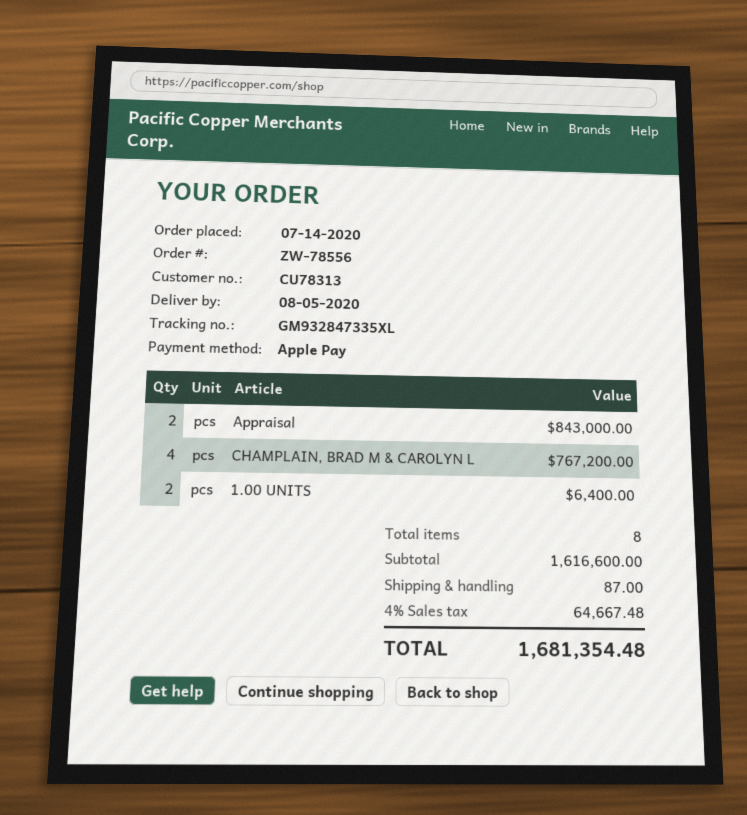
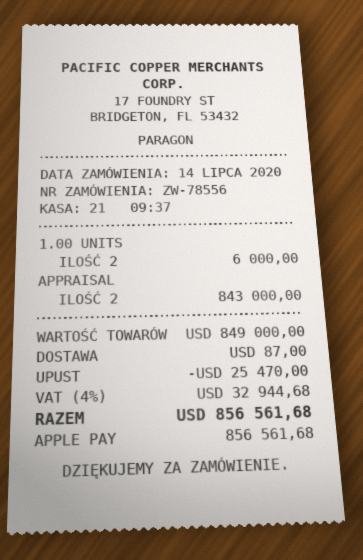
CHAMPLAIN, BRAD M & CAROLYN L: 4 for 767200.00 -> none
1.00 UNITS: 2 for 6400.00 -> 2 for 6000.00
subtotal: 1616600.00 -> 849000.00
discount: none -> 25470.00
tax: 4% = 64667.48 -> 4% = 32944.68
total: 1681354.48 -> 856561.68

